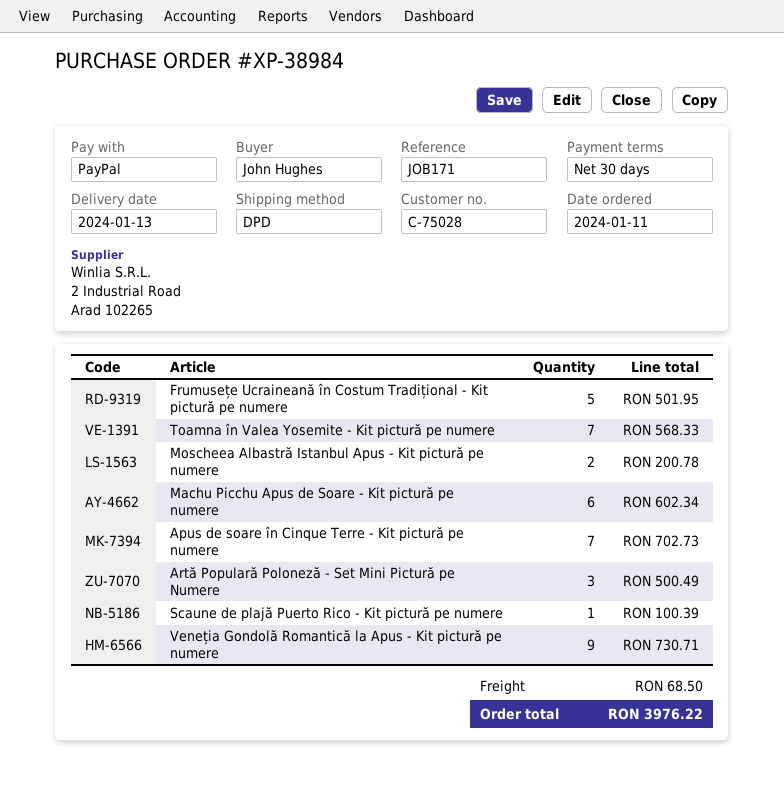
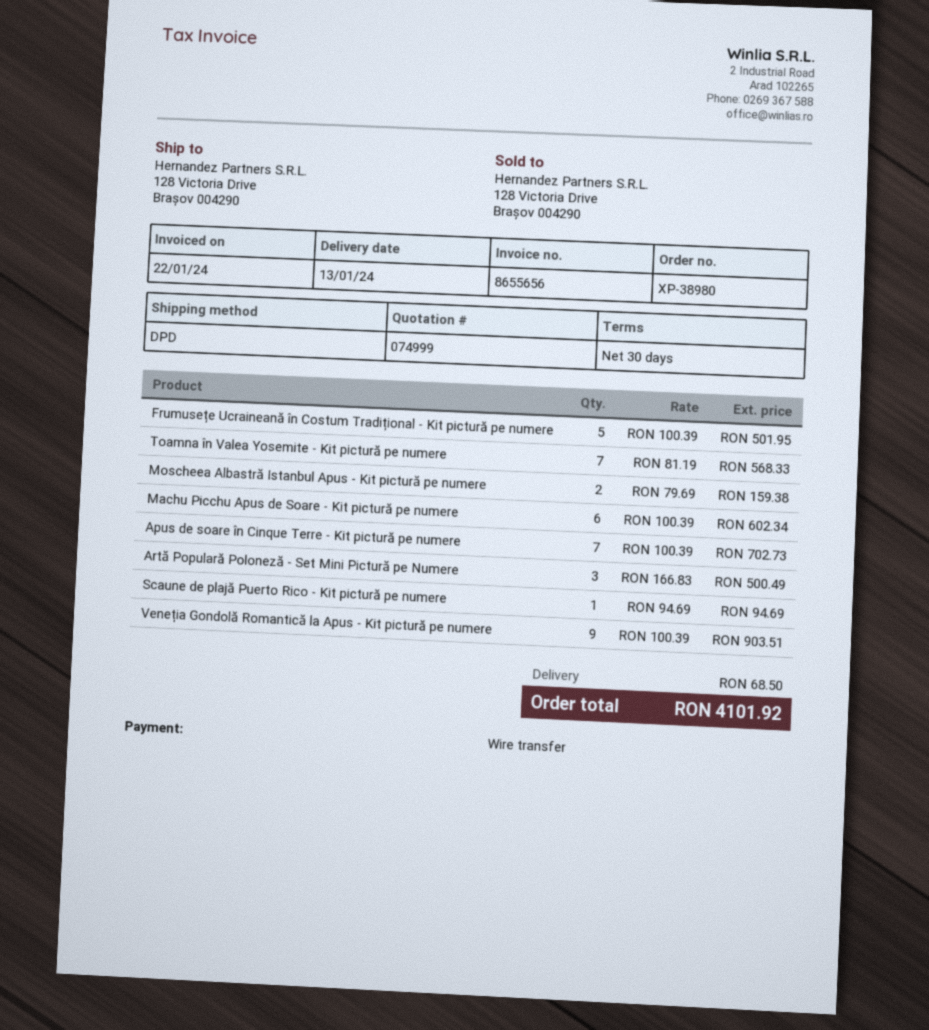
order number: XP-38984 -> XP-38980
payment method: PayPal -> bank transfer
Moscheea Albastră Istanbul Apus - Kit pictură pe numere: 2 for 200.78 -> 2 for 159.38
Scaune de plajă Puerto Rico - Kit pictură pe numere: 1 for 100.39 -> 1 for 94.69
Veneția Gondolă Romantică la Apus - Kit pictură pe numere: 9 for 730.71 -> 9 for 903.51
total: 3976.22 -> 4101.92

